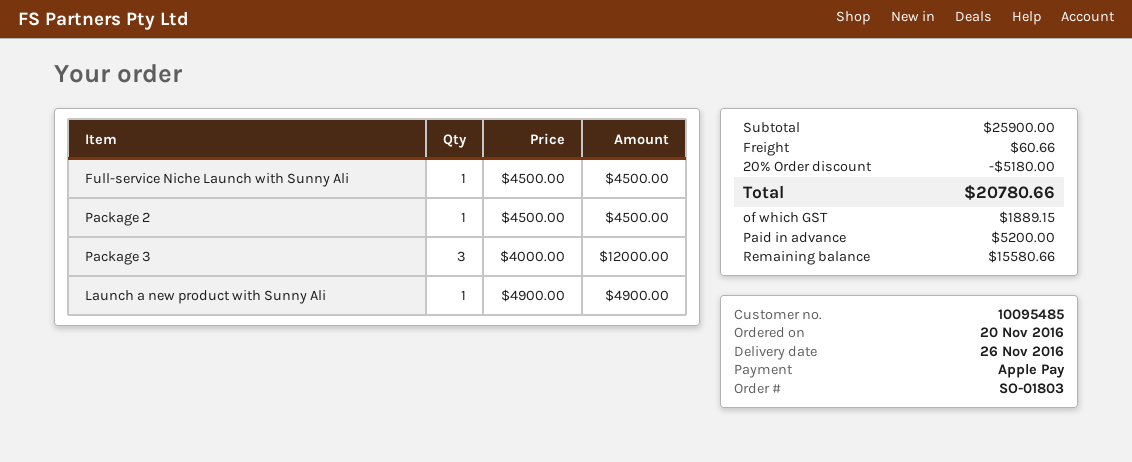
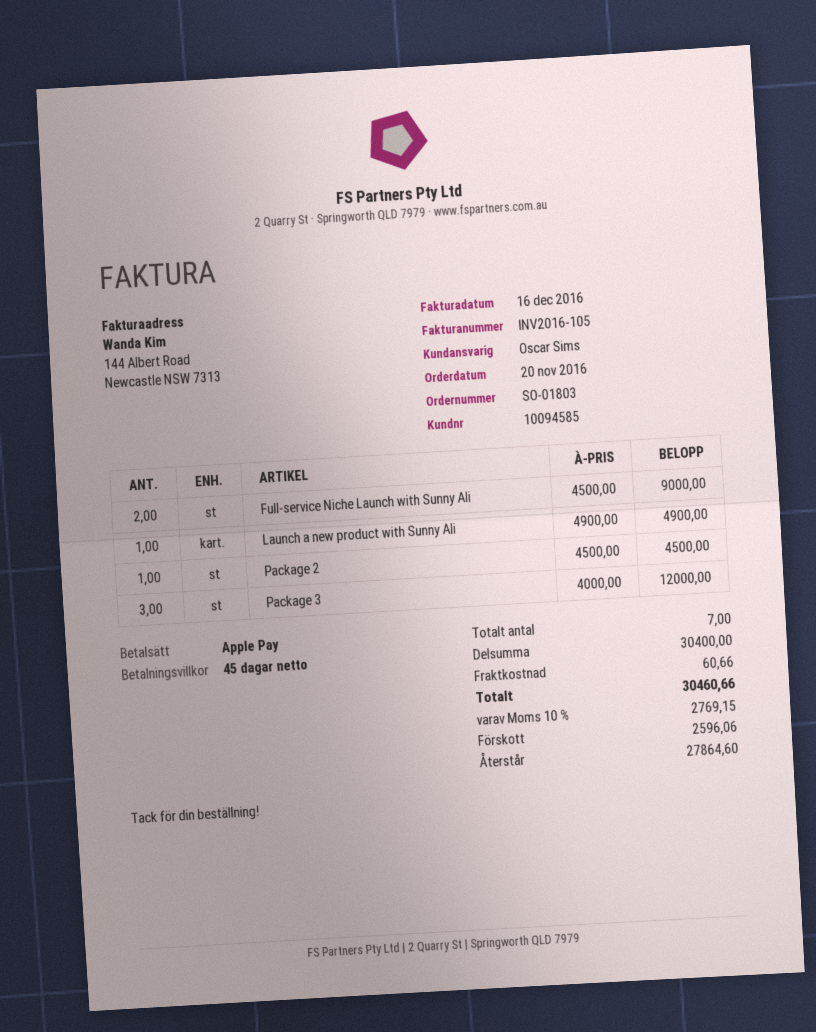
customer number: 10095485 -> 10094585
Full-service Niche Launch with Sunny Ali: 1 x 4500.00 = 4500.00 -> 2 x 4500.00 = 9000.00
subtotal: 25900.00 -> 30400.00
discount: 20% = 5180.00 -> none
tax: 1889.15 -> 2769.15
total: 20780.66 -> 30460.66
deposit: 5200.00 -> 2596.06
balance: 15580.66 -> 27864.60

